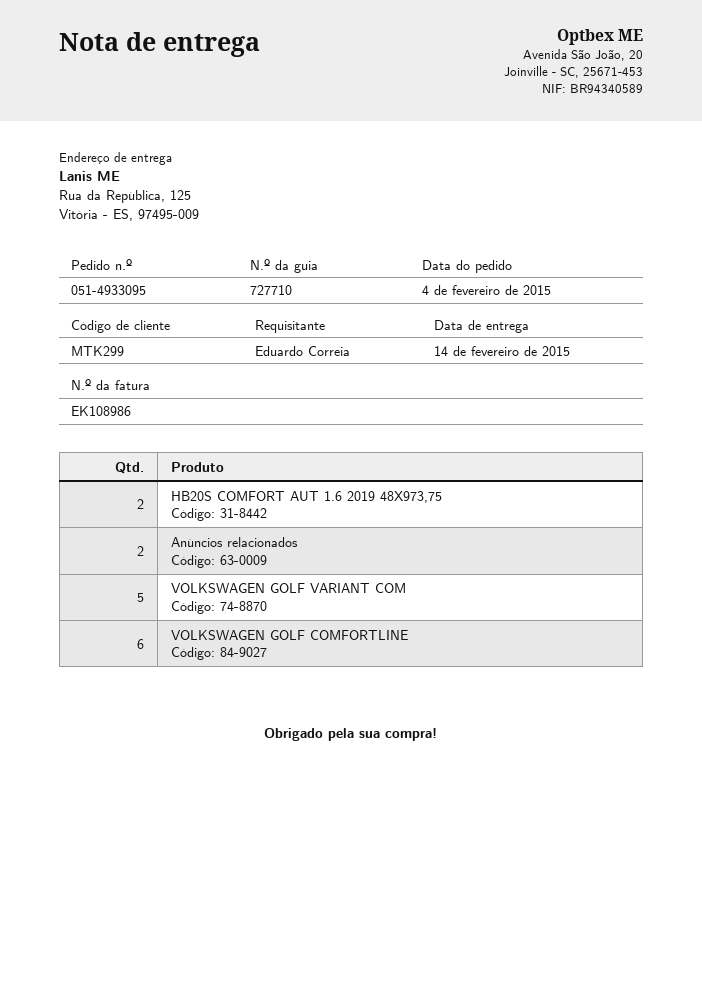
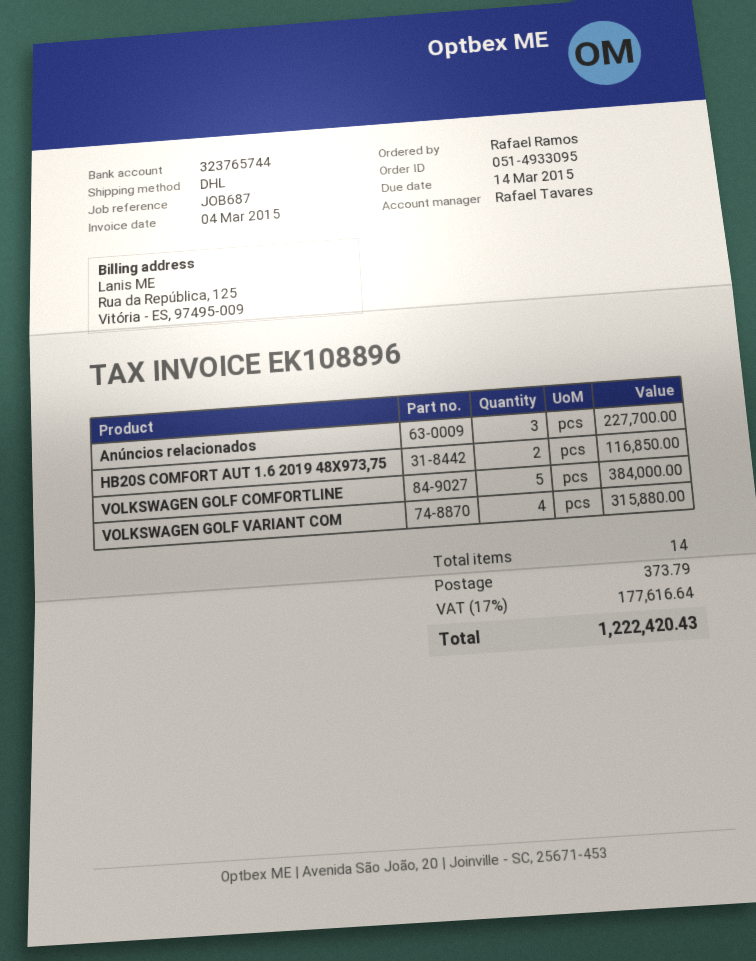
invoice number: EK108986 -> EK108896
ordered by: Eduardo Correia -> Rafael Ramos
Anúncios relacionados: 2 -> 3
VOLKSWAGEN GOLF VARIANT COM: 5 -> 4
VOLKSWAGEN GOLF COMFORTLINE: 6 -> 5

